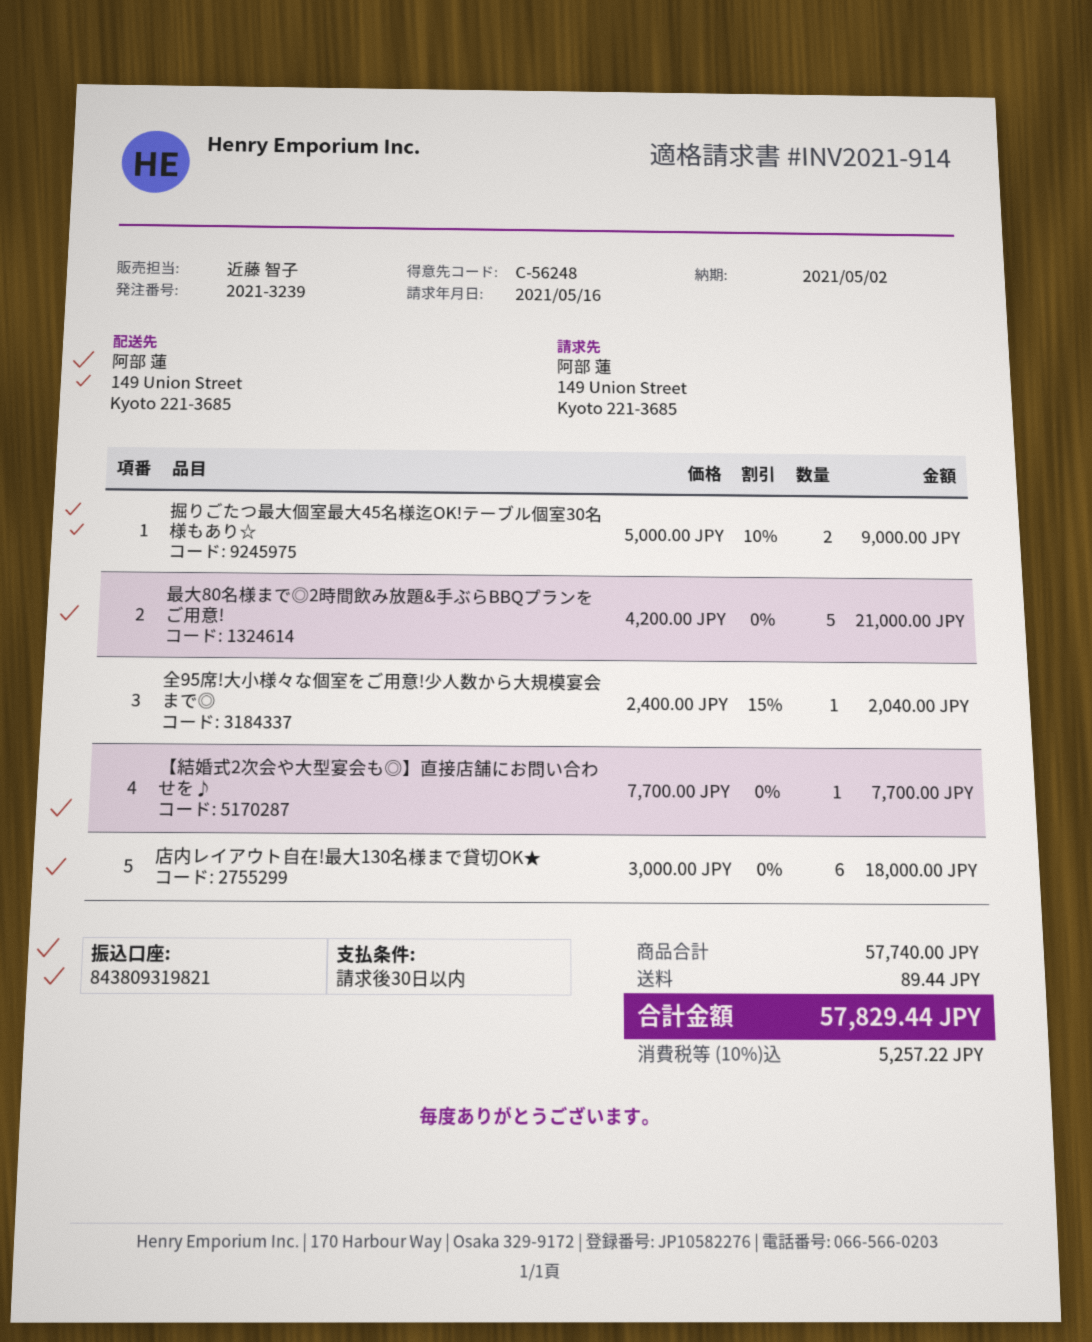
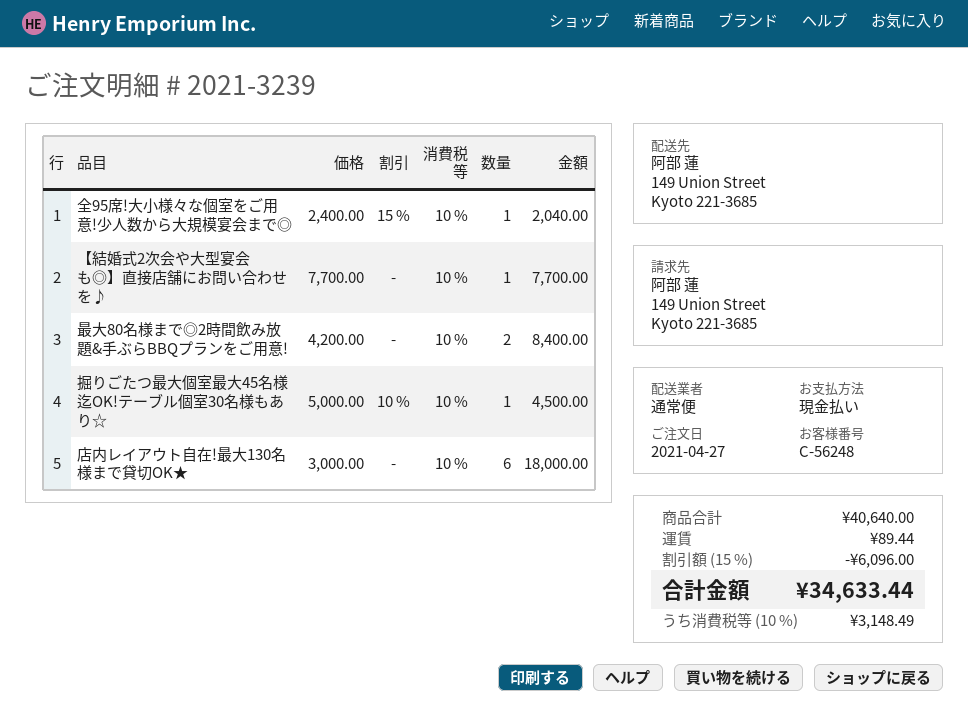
掘りごたつ最大個室最大45名様迄OK!テーブル個室30名様もあり☆: 2 x 5000.00 - 10% = 9000.00 -> 1 x 5000.00 - 10% = 4500.00
最大80名様まで◎2時間飲み放題&手ぶらBBQプランをご用意!: 5 x 4200.00 = 21000.00 -> 2 x 4200.00 = 8400.00
subtotal: 57740.00 -> 40640.00
discount: none -> 15% = 6096.00
tax: 10% = 5257.22 -> 10% = 3148.49
total: 57829.44 -> 34633.44

